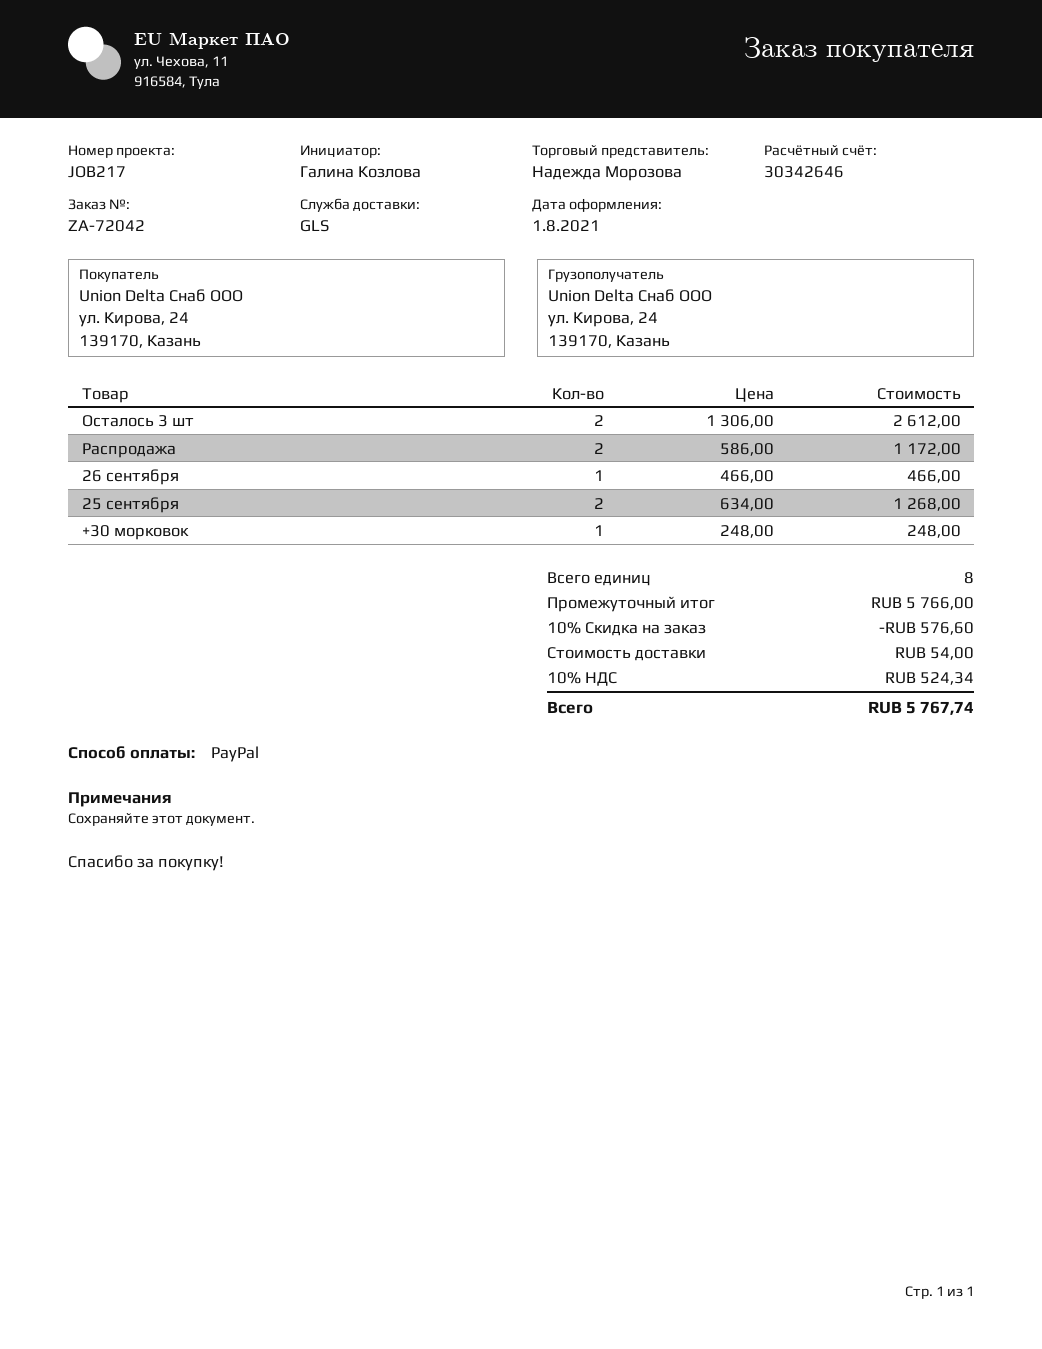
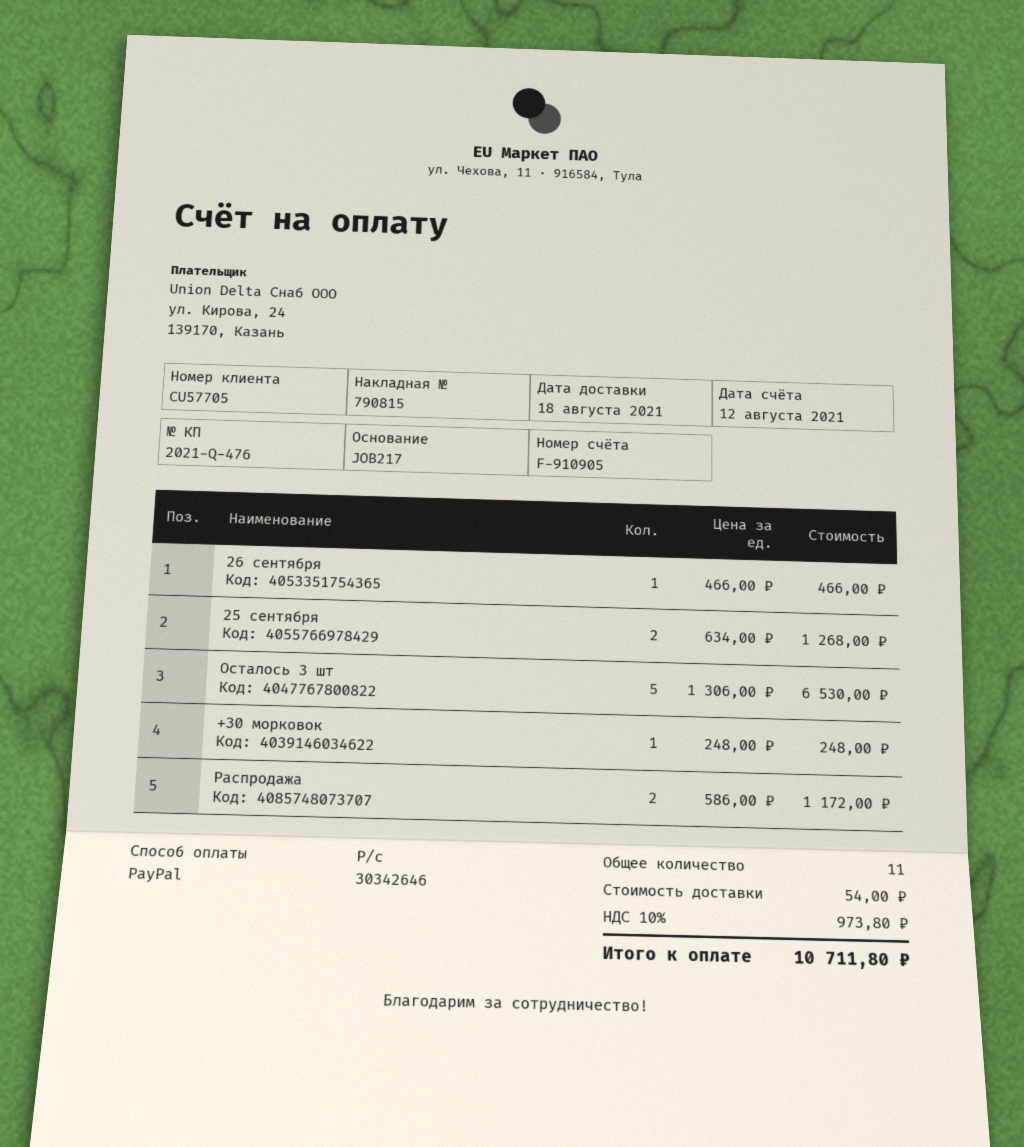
Осталось 3 шт: 2 x 1306.00 = 2612.00 -> 5 x 1306.00 = 6530.00
total quantity: 8 -> 11
discount: 10% = 576.60 -> none
tax: 10% = 524.34 -> 10% = 973.80
total: 5767.74 -> 10711.80

